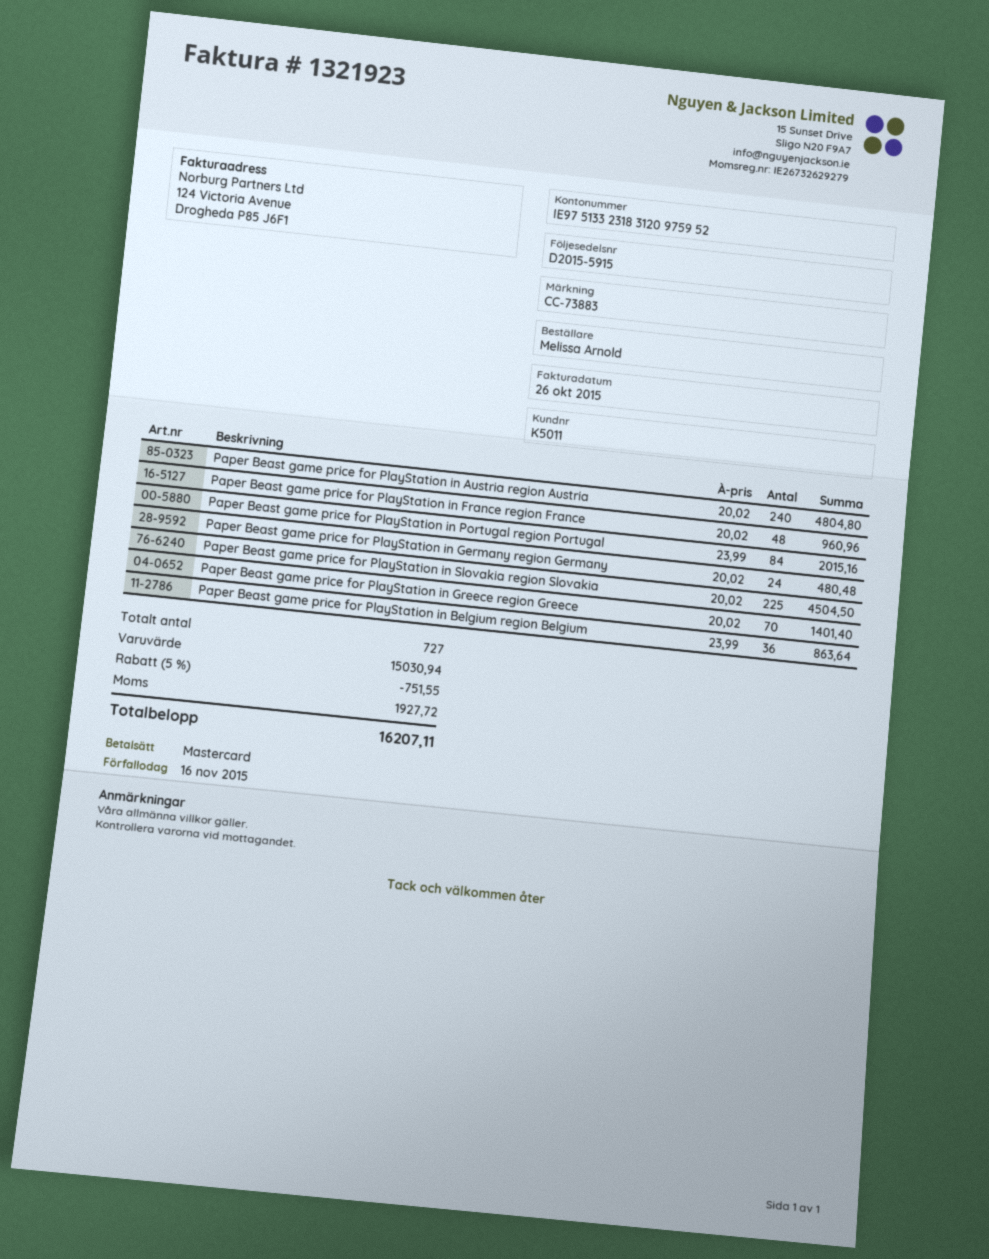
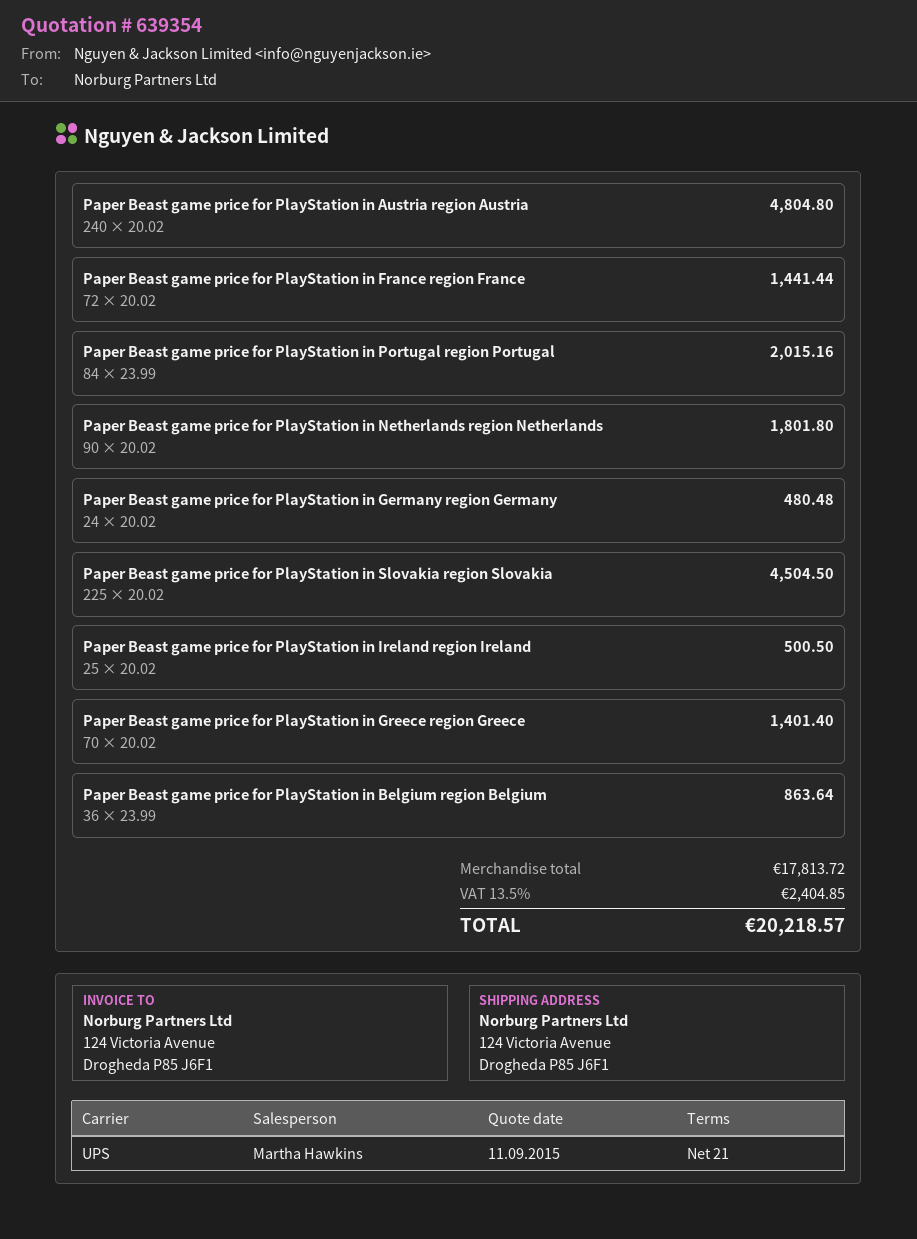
Paper Beast game price for PlayStation in France region France: 48 x 20.02 = 960.96 -> 72 x 20.02 = 1441.44
Paper Beast game price for PlayStation in Netherlands region Netherlands: none -> 90 x 20.02 = 1801.80
Paper Beast game price for PlayStation in Ireland region Ireland: none -> 25 x 20.02 = 500.50
subtotal: 15030.94 -> 17813.72
discount: 5% = 751.55 -> none
tax: 1927.72 -> 2404.85
total: 16207.11 -> 20218.57

